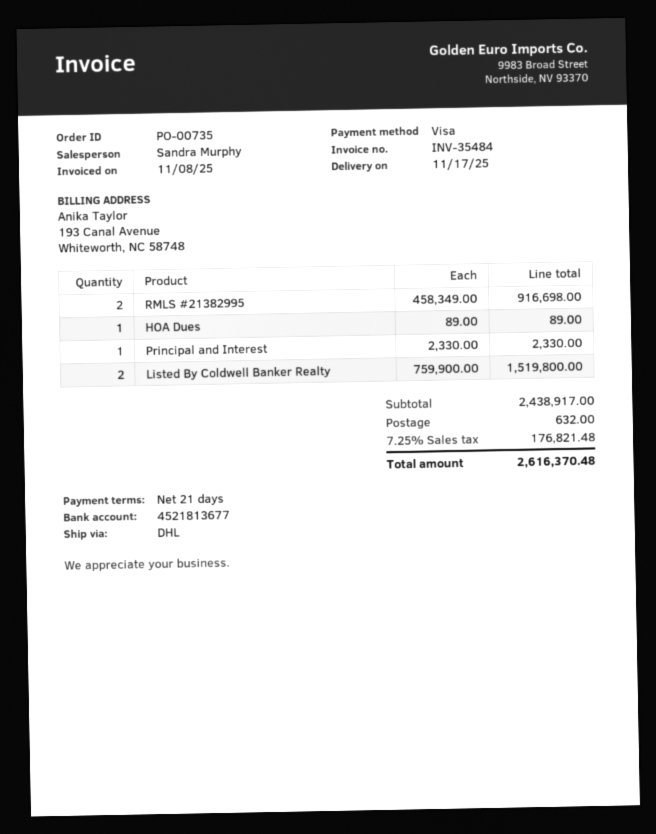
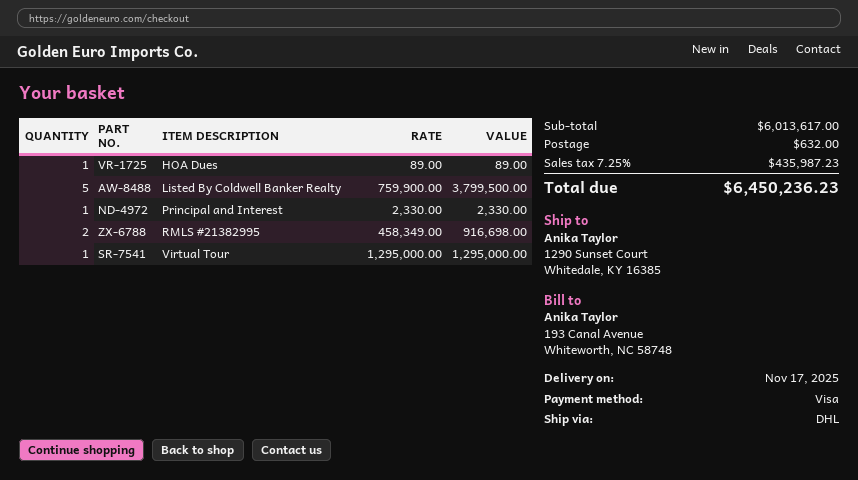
Listed By Coldwell Banker Realty: 2 x 759900.00 = 1519800.00 -> 5 x 759900.00 = 3799500.00
Virtual Tour: none -> 1 x 1295000.00 = 1295000.00
subtotal: 2438917.00 -> 6013617.00
tax: 7.25% = 176821.48 -> 7.25% = 435987.23
total: 2616370.48 -> 6450236.23

